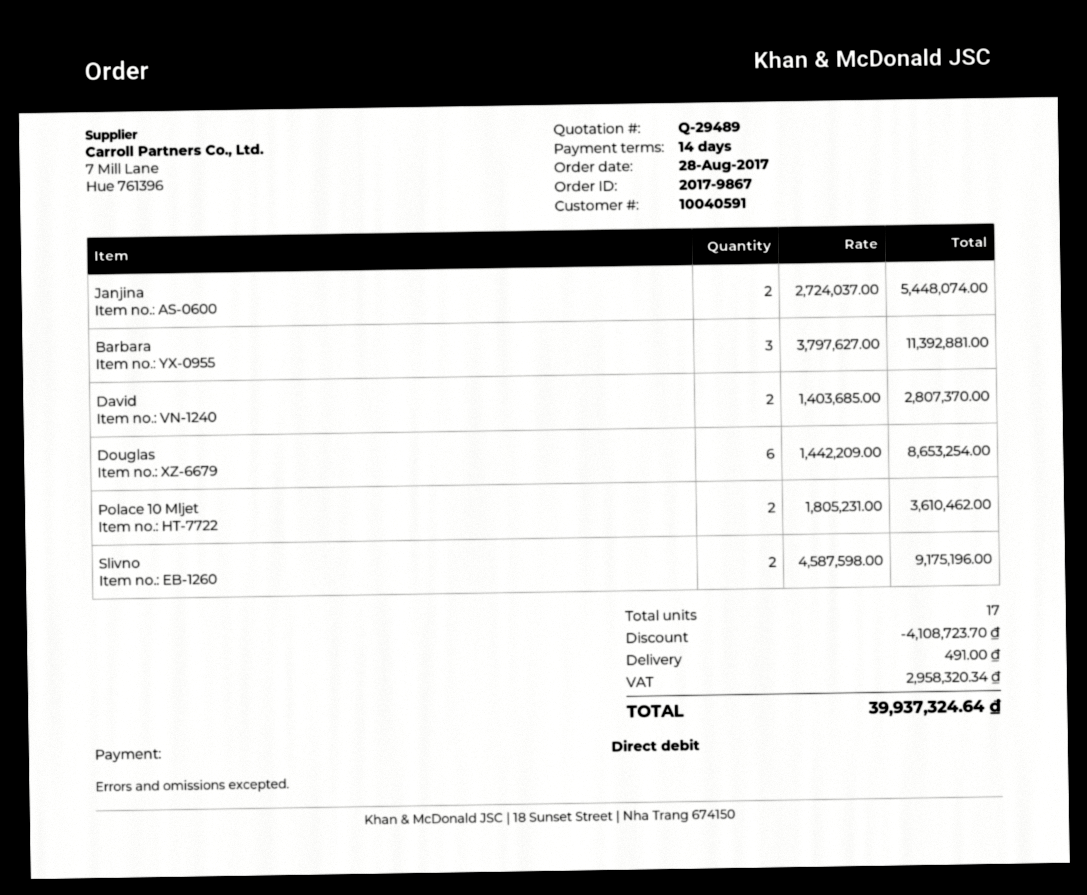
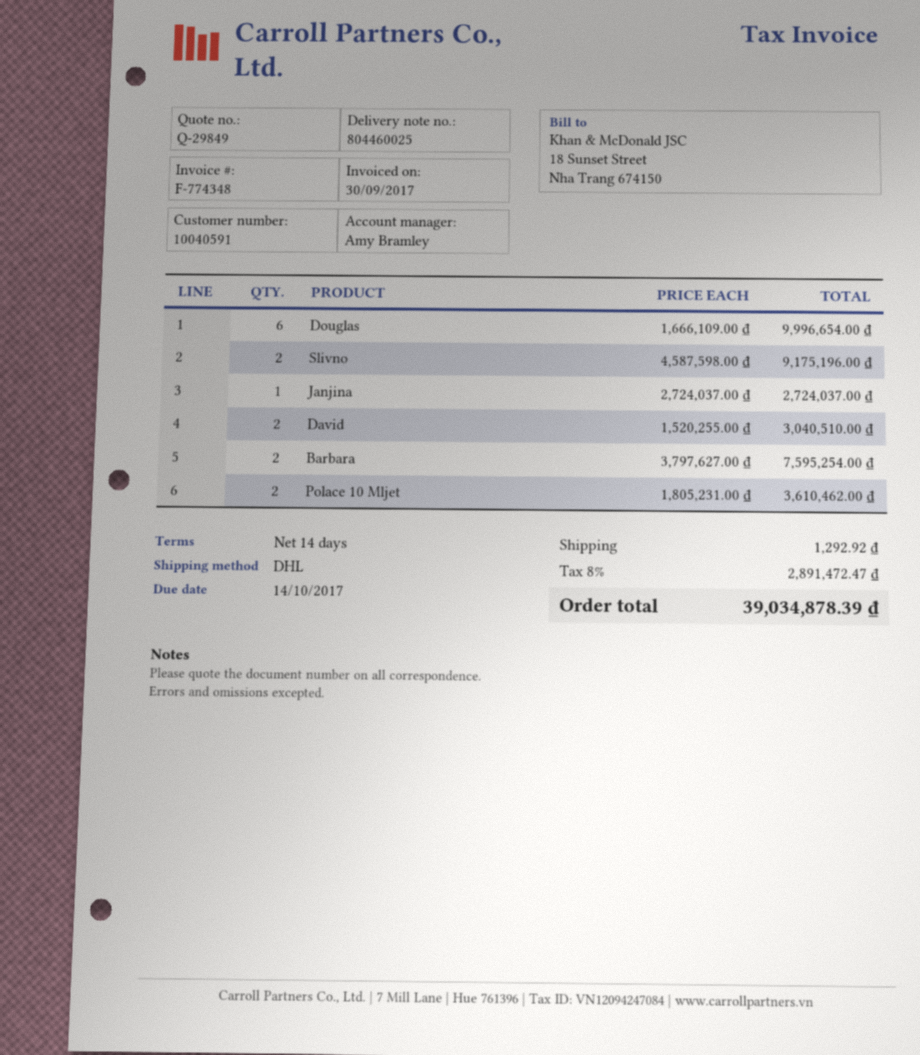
quote number: Q-29489 -> Q-29849
Janjina: 2 x 2724037.00 = 5448074.00 -> 1 x 2724037.00 = 2724037.00
Barbara: 3 x 3797627.00 = 11392881.00 -> 2 x 3797627.00 = 7595254.00
David: 2 x 1403685.00 = 2807370.00 -> 2 x 1520255.00 = 3040510.00
Douglas: 6 x 1442209.00 = 8653254.00 -> 6 x 1666109.00 = 9996654.00
discount: 4108723.70 -> none
shipping: 491.00 -> 1292.92
tax: 2958320.34 -> 2891472.47
total: 39937324.64 -> 39034878.39

